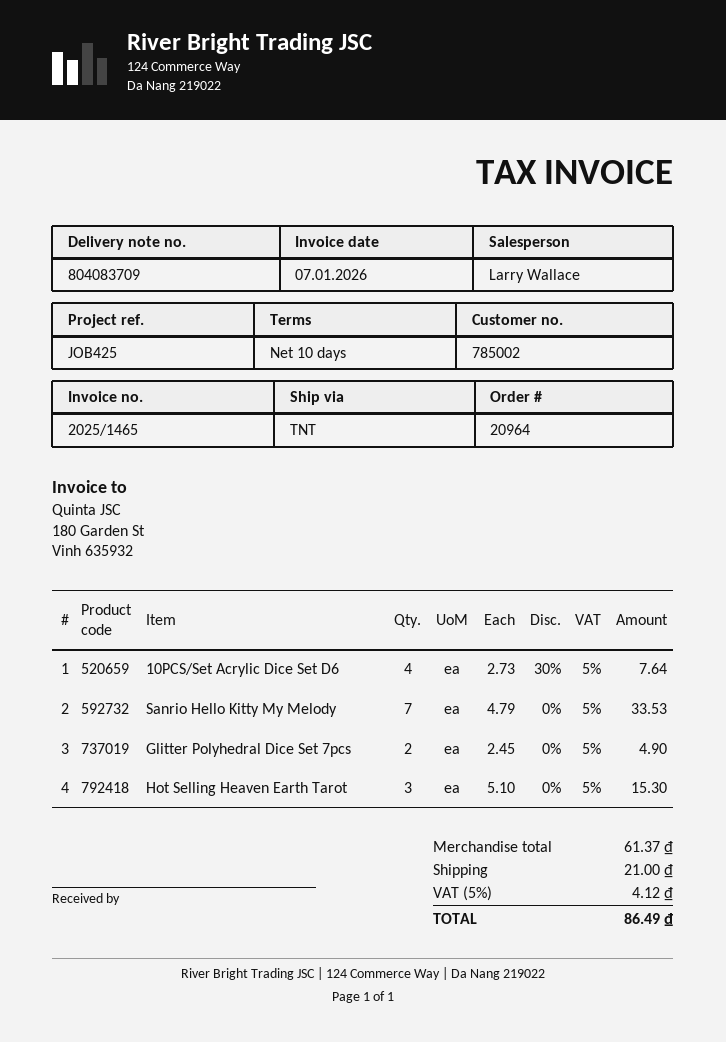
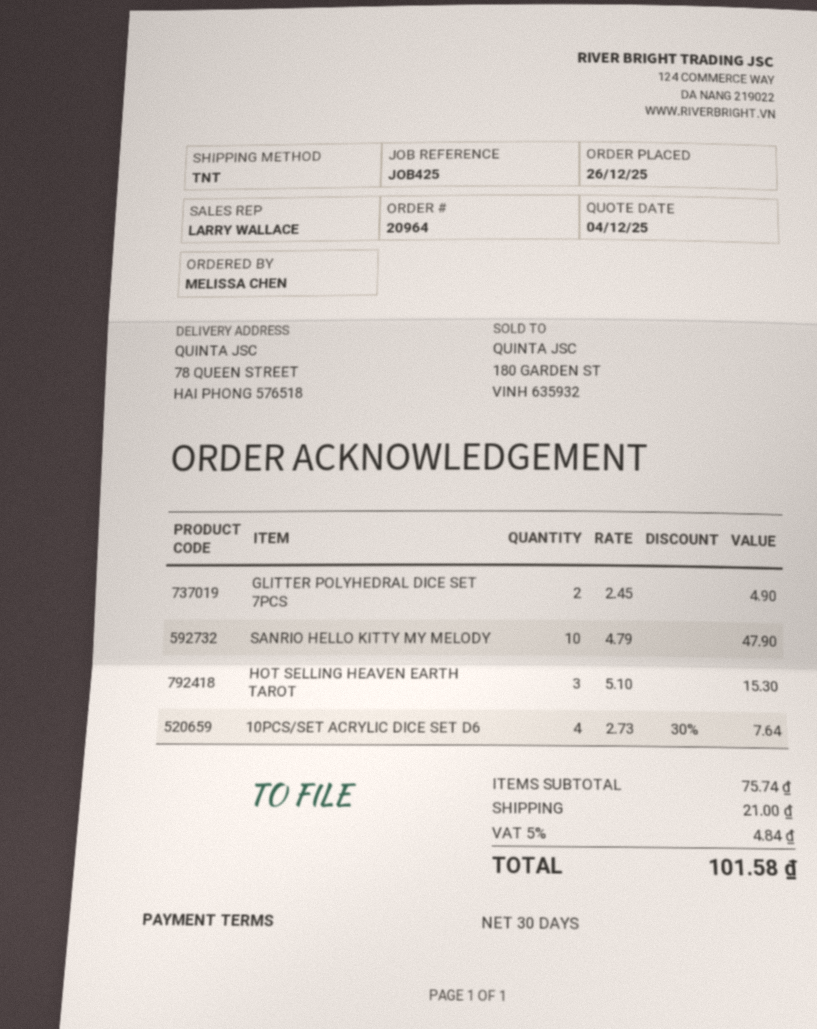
payment terms: 10 days -> 30 days
Sanrio Hello Kitty My Melody: 7 x 4.79 = 33.53 -> 10 x 4.79 = 47.90
subtotal: 61.37 -> 75.74
tax: 5% = 4.12 -> 5% = 4.84
total: 86.49 -> 101.58

